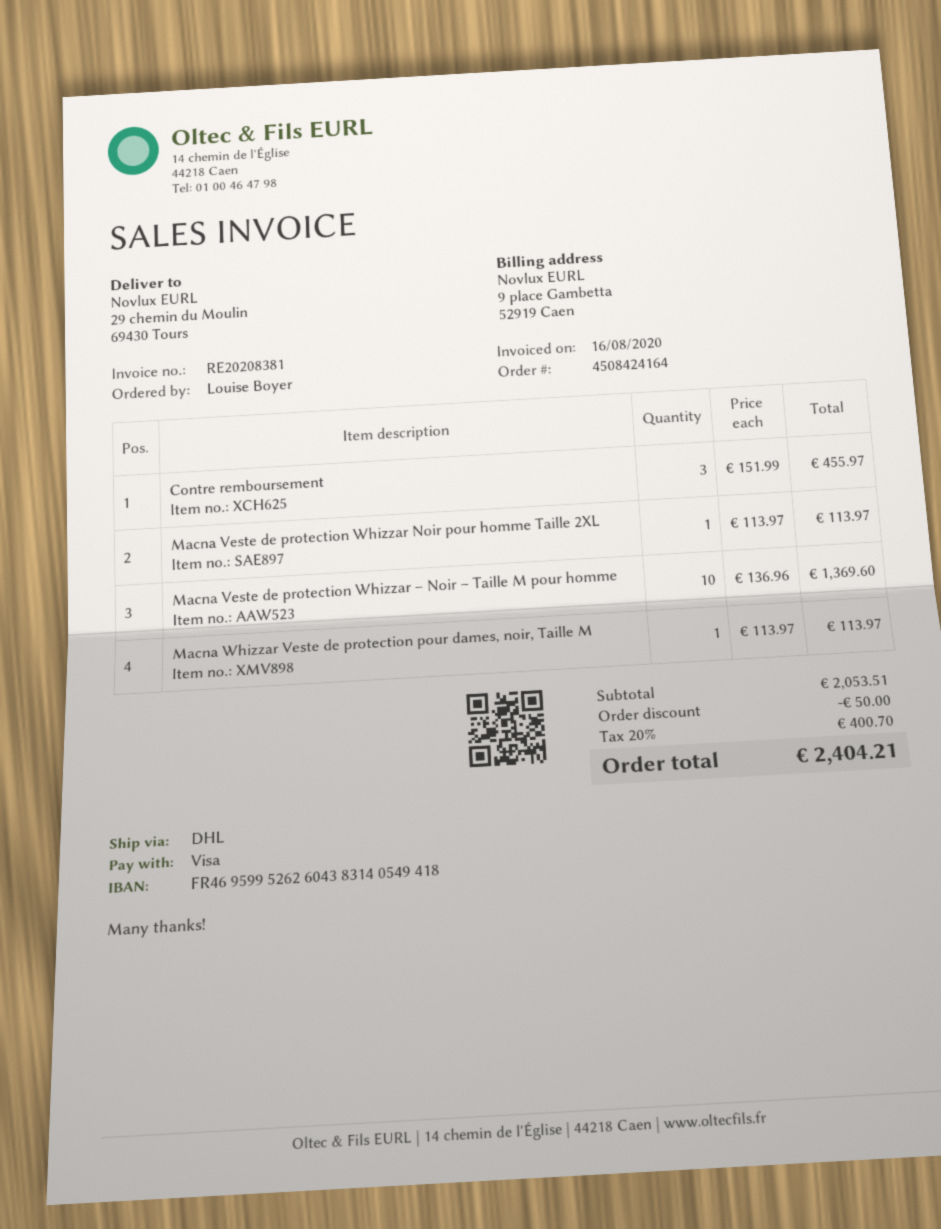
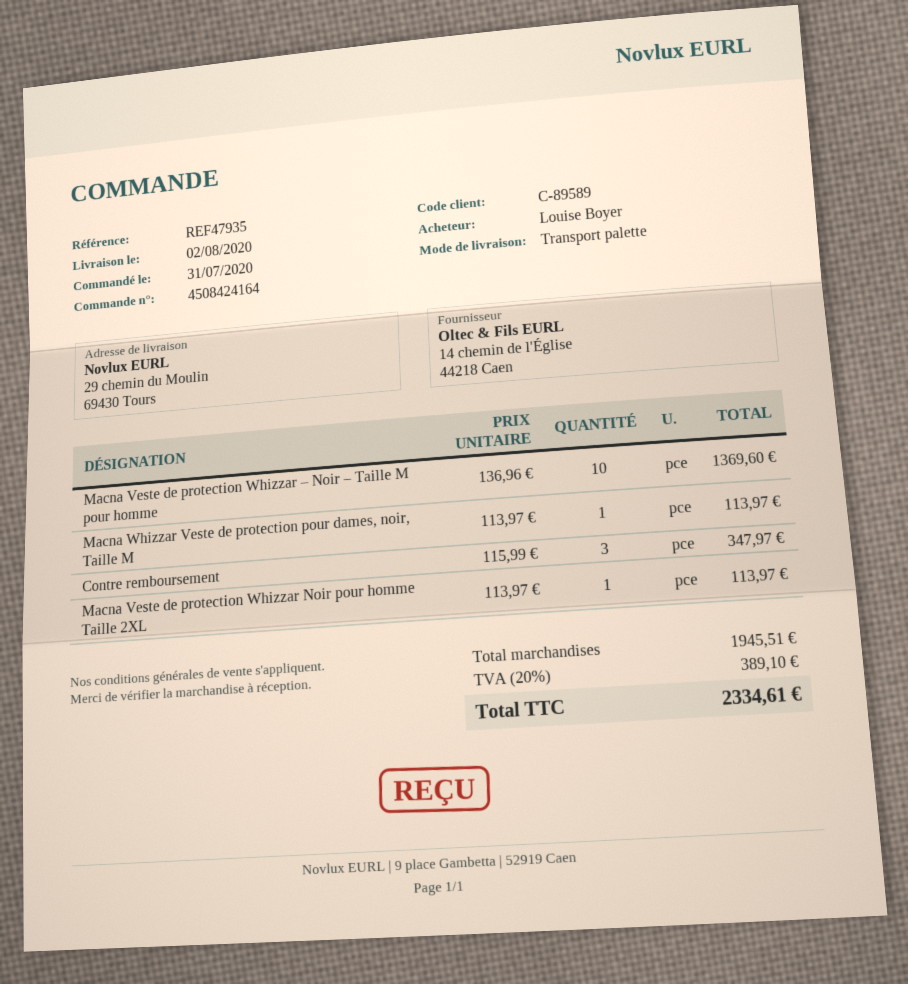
shipping method: DHL -> pallet freight
Contre remboursement: 3 x 151.99 = 455.97 -> 3 x 115.99 = 347.97
subtotal: 2053.51 -> 1945.51
discount: 50.00 -> none
tax: 20% = 400.70 -> 20% = 389.10
total: 2404.21 -> 2334.61

